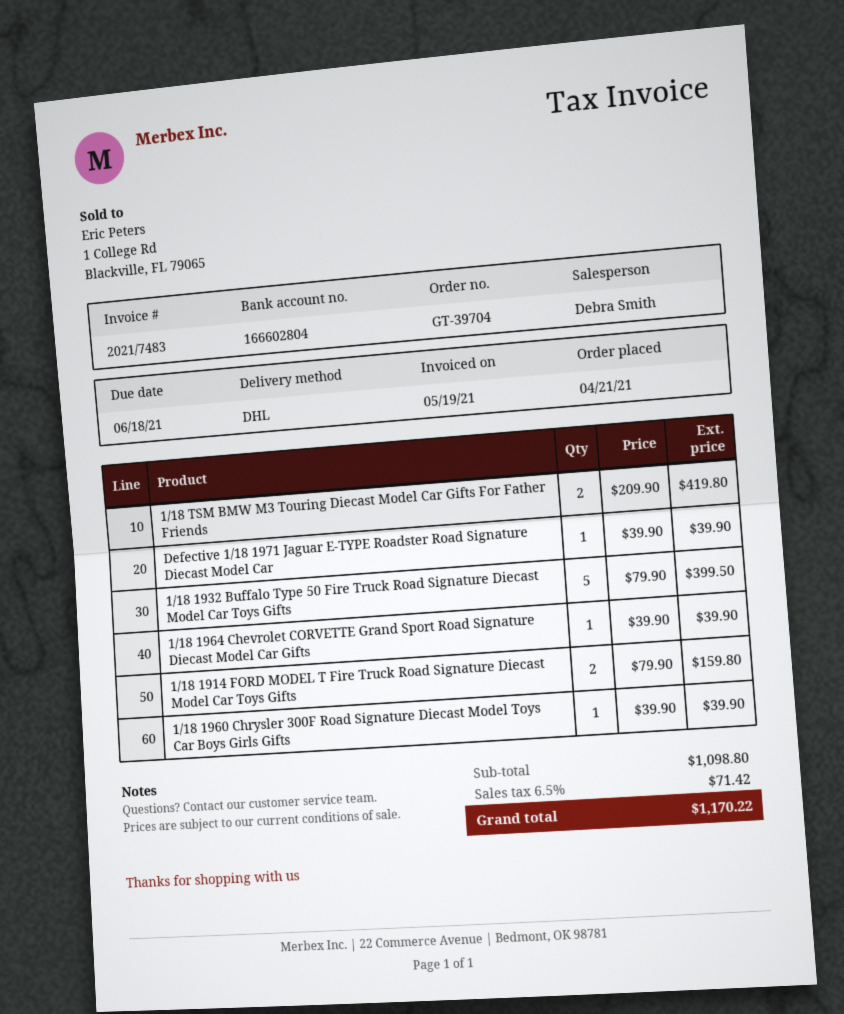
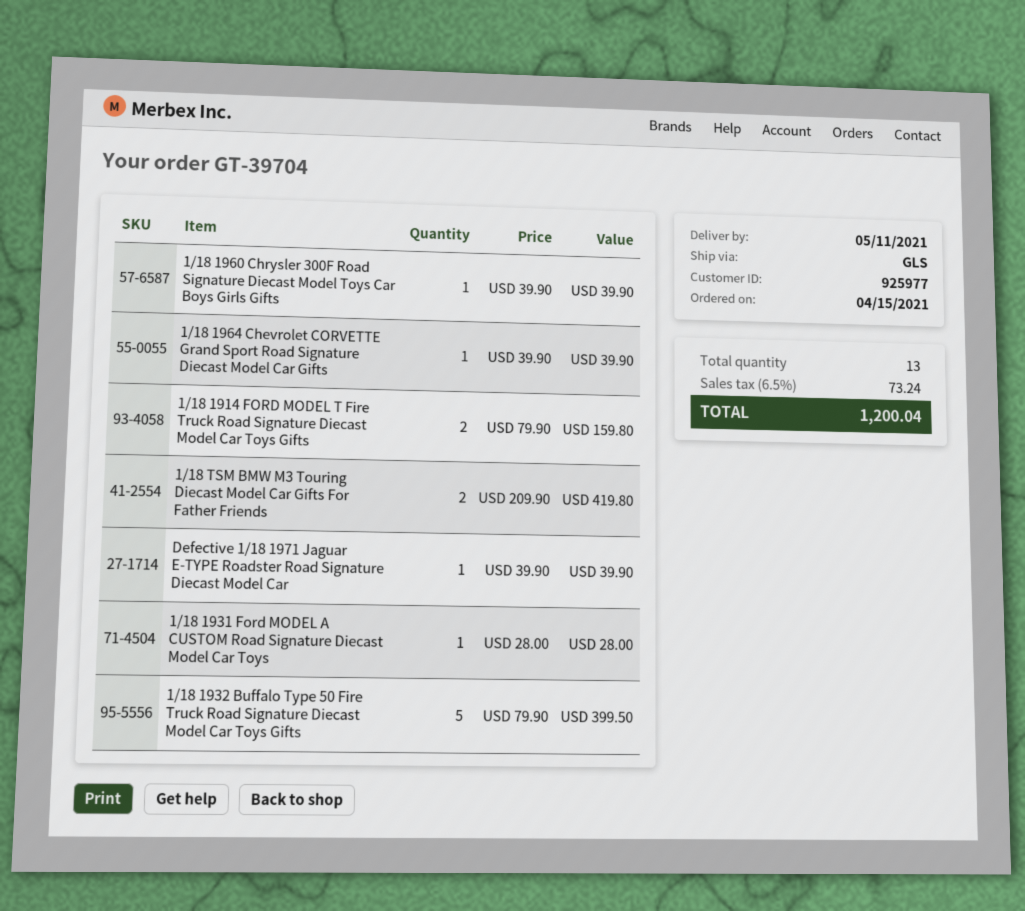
order date: 2021-04-21 -> 2021-04-15
shipping method: DHL -> GLS
1/18 1931 Ford MODEL A CUSTOM Road Signature Diecast Model Car Toys: none -> 1 x 28.00 = 28.00
tax: 6.5% = 71.42 -> 6.5% = 73.24
total: 1170.22 -> 1200.04

